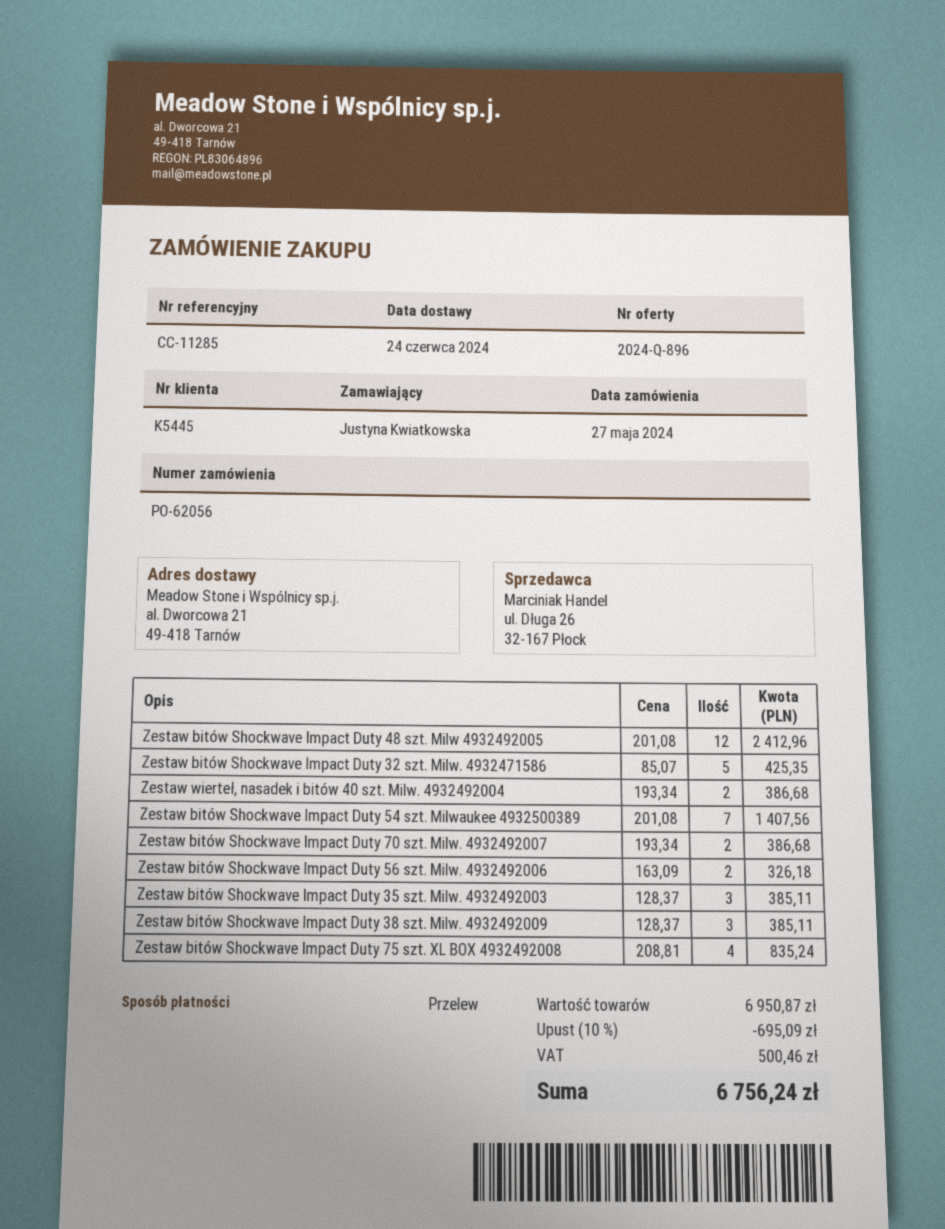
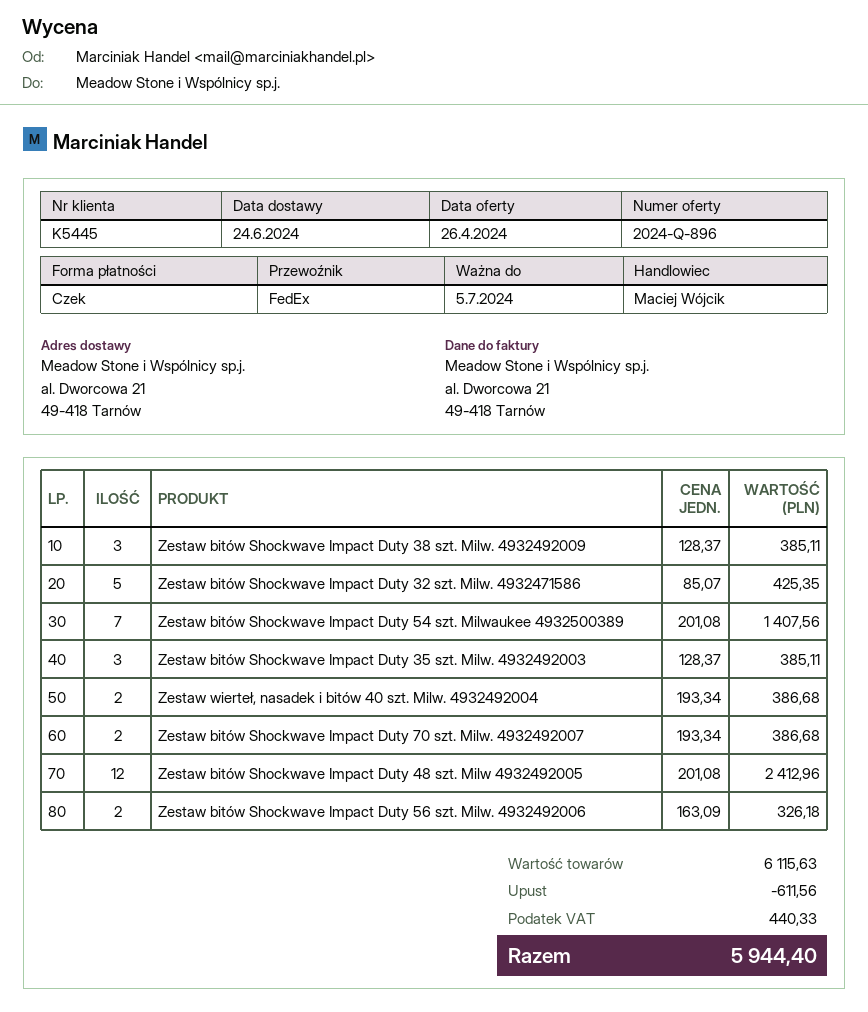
payment method: bank transfer -> cheque
Zestaw bitów Shockwave Impact Duty 75 szt. XL BOX 4932492008: 4 x 208.81 = 835.24 -> none
subtotal: 6950.87 -> 6115.63
discount: 695.09 -> 611.56
tax: 500.46 -> 440.33
total: 6756.24 -> 5944.40

